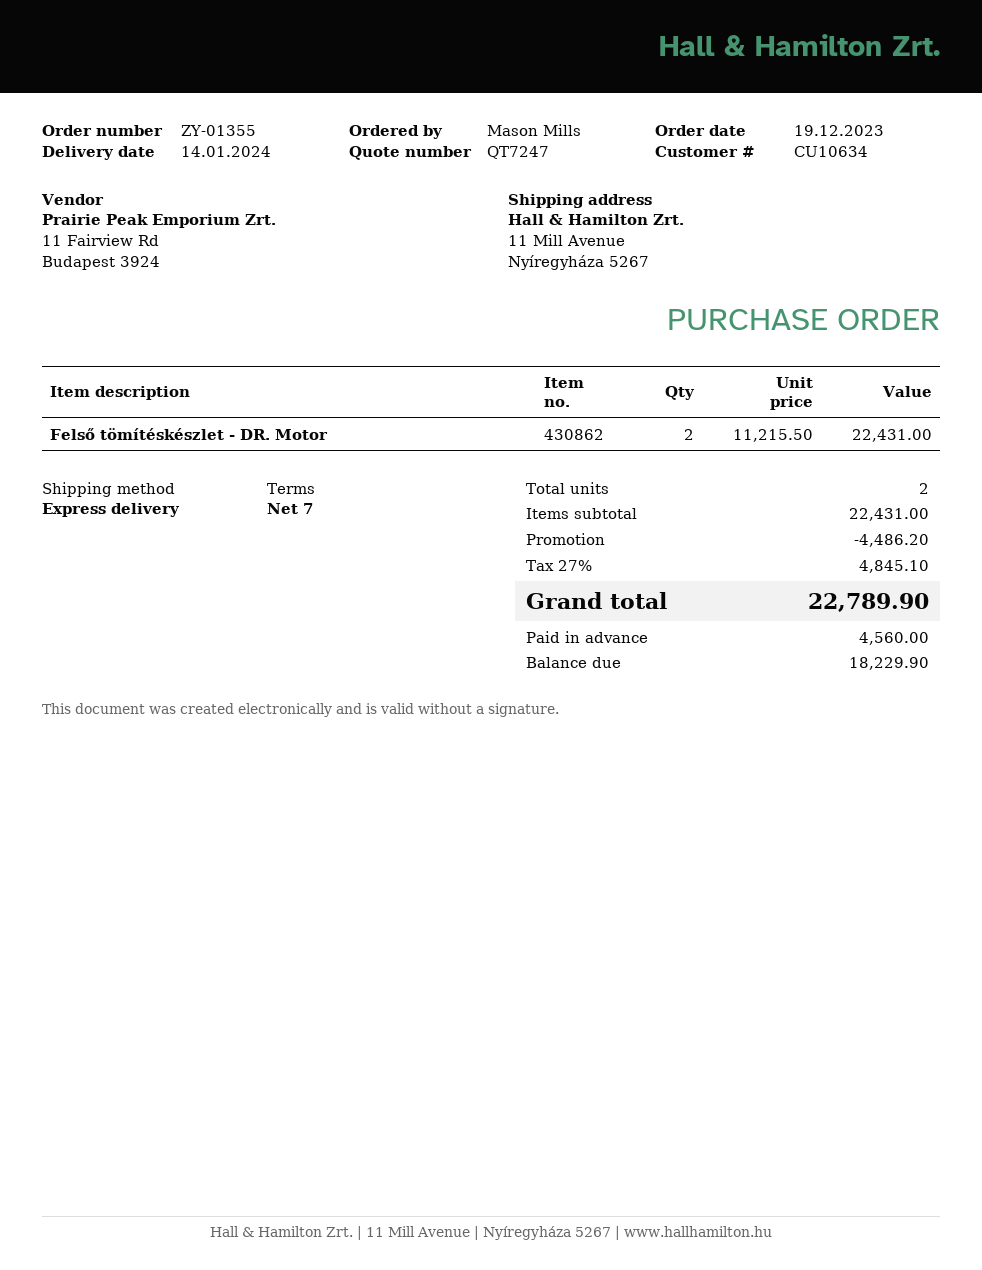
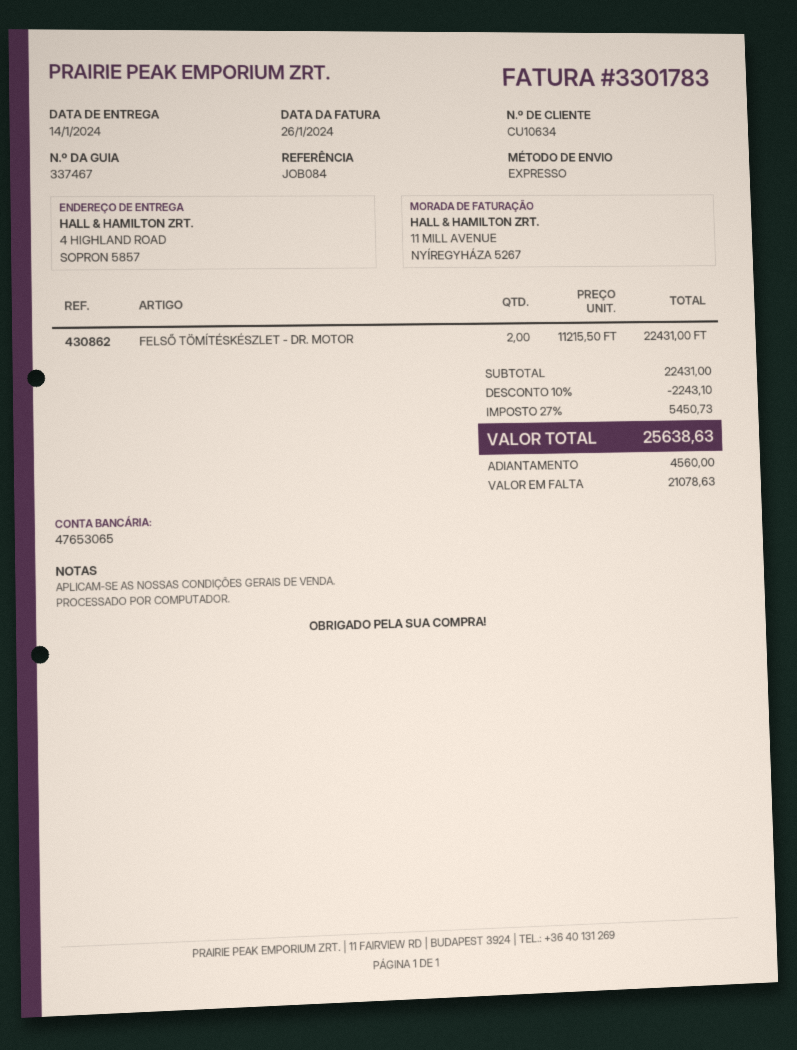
ship to: 11 Mill Avenue, Nyíregyháza 5267 -> 4 HIGHLAND ROAD, SOPRON 5857
discount: 4486.20 -> 2243.10
tax: 27% = 4845.10 -> 27% = 5450.73
total: 22789.90 -> 25638.63
balance: 18229.90 -> 21078.63

